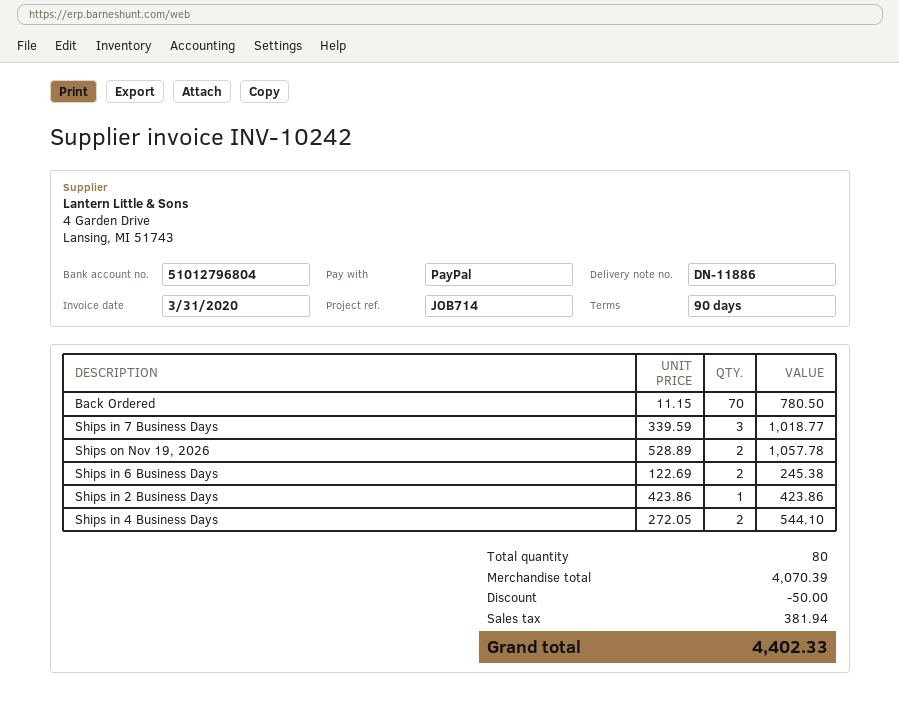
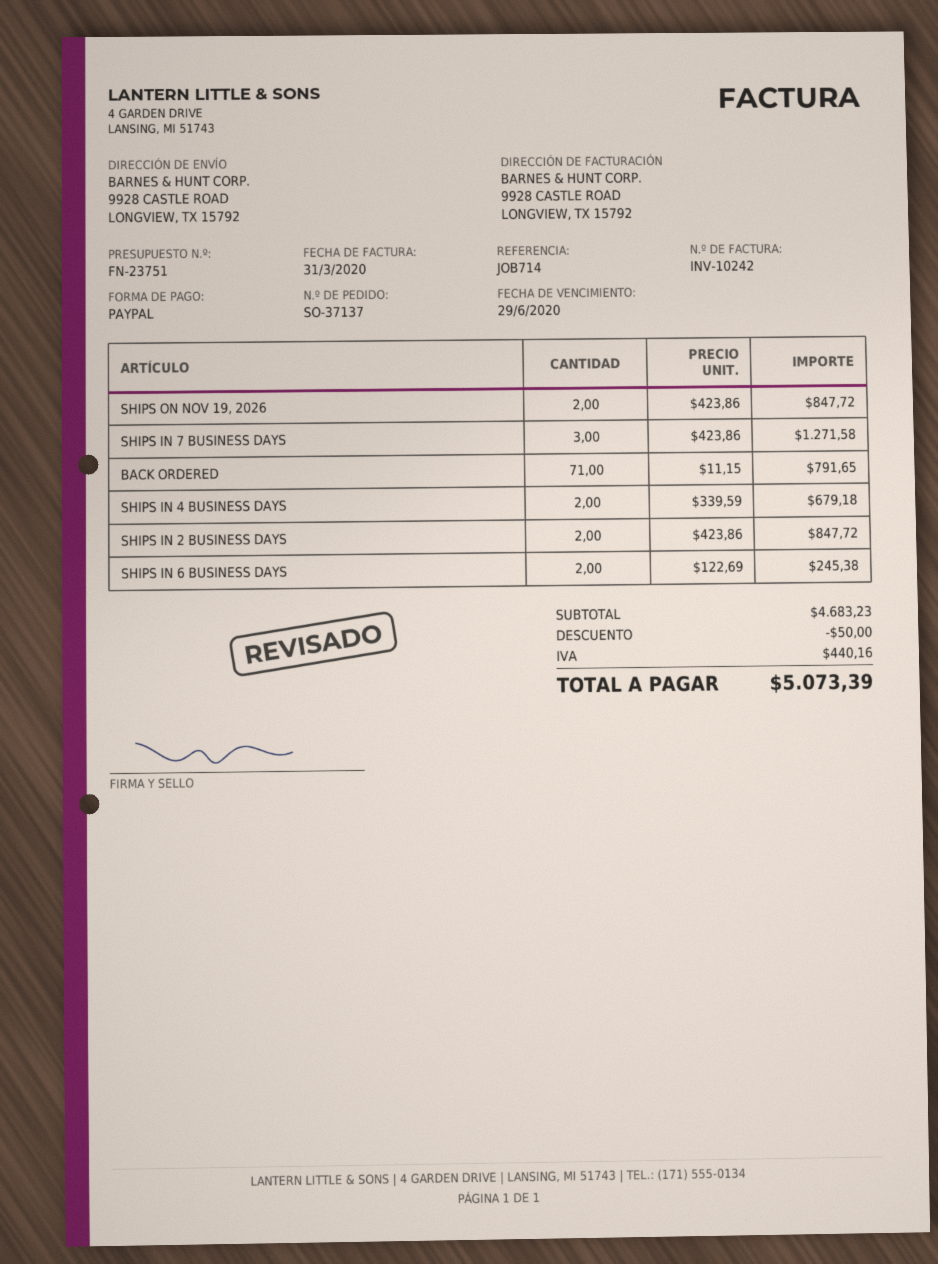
Back Ordered: 70 x 11.15 = 780.50 -> 71 x 11.15 = 791.65
Ships in 7 Business Days: 3 x 339.59 = 1018.77 -> 3 x 423.86 = 1271.58
Ships on Nov 19, 2026: 2 x 528.89 = 1057.78 -> 2 x 423.86 = 847.72
Ships in 2 Business Days: 1 x 423.86 = 423.86 -> 2 x 423.86 = 847.72
Ships in 4 Business Days: 2 x 272.05 = 544.10 -> 2 x 339.59 = 679.18
subtotal: 4070.39 -> 4683.23
tax: 381.94 -> 440.16
total: 4402.33 -> 5073.39

